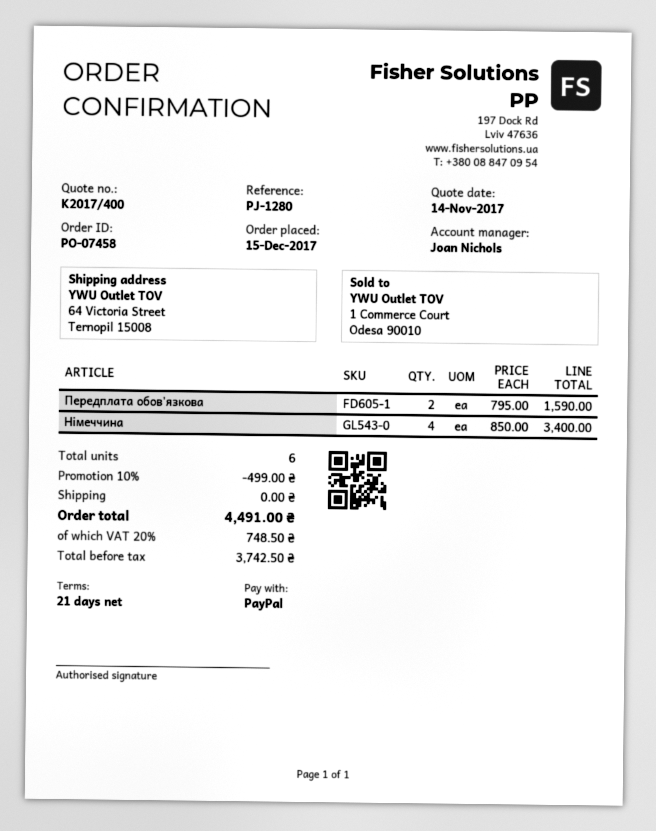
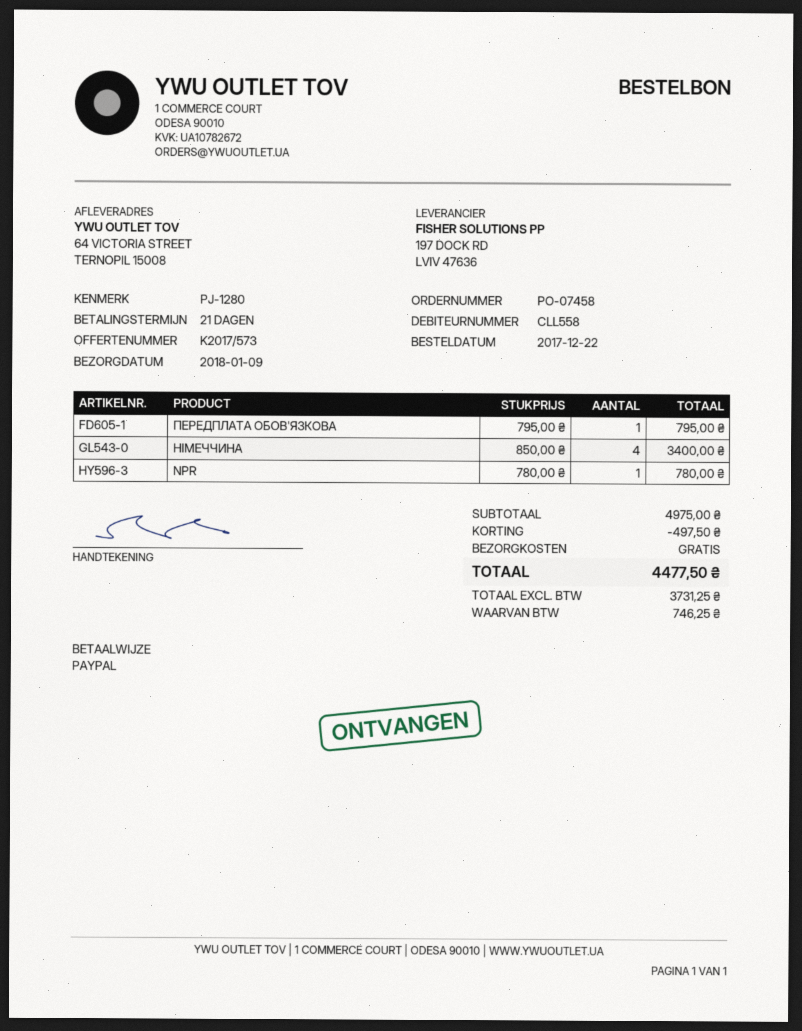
quote number: K2017/400 -> K2017/573
order date: 2017-12-15 -> 2017-12-22
Передплата обов'язкова: 2 x 795.00 = 1590.00 -> 1 x 795.00 = 795.00
NPR: none -> 1 x 780.00 = 780.00
discount: 499.00 -> 497.50
net: 3742.50 -> 3731.25
tax: 748.50 -> 746.25
total: 4491.00 -> 4477.50

